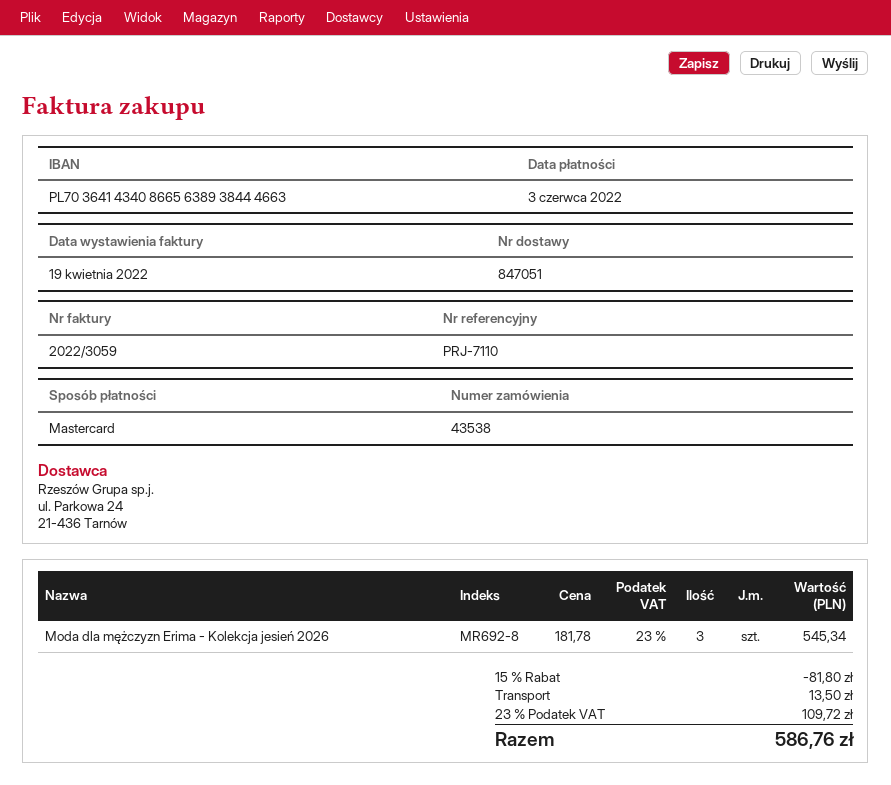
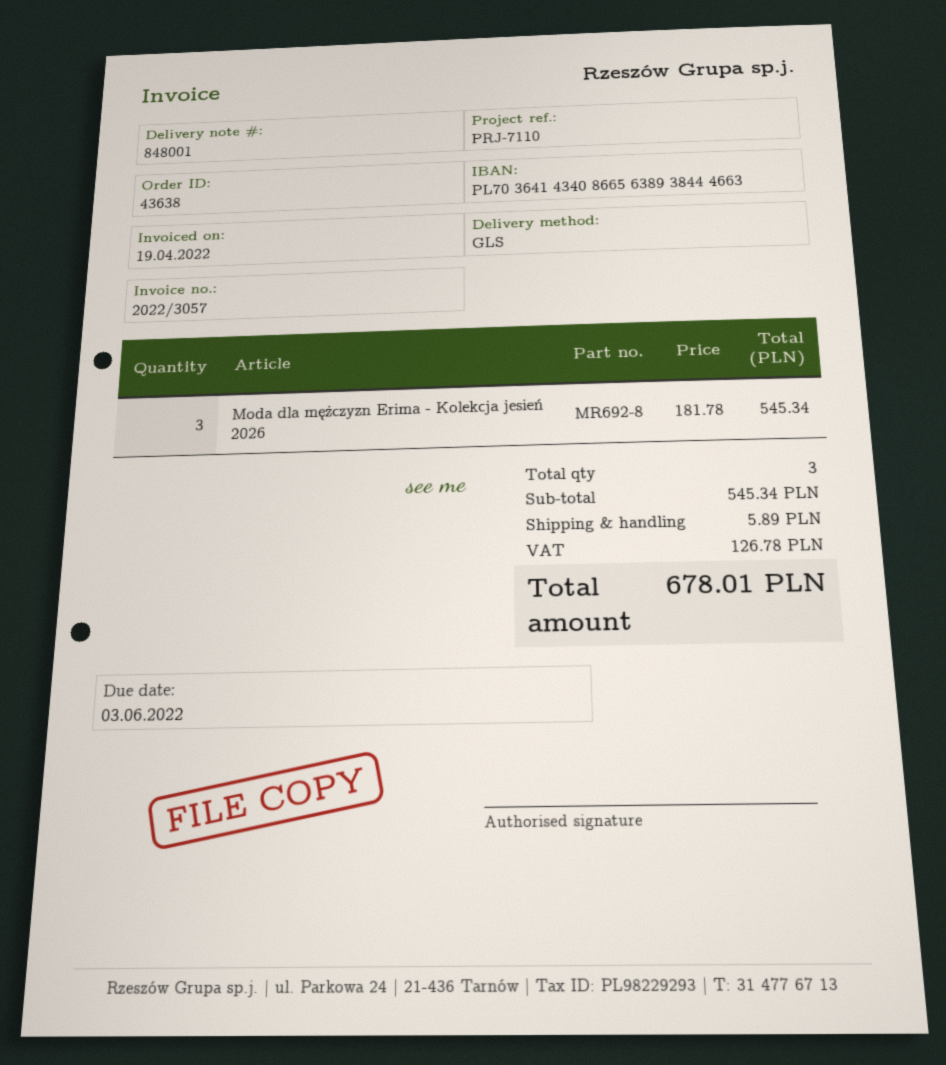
order number: 43538 -> 43638
delivery note number: 847051 -> 848001
invoice number: 2022/3059 -> 2022/3057
discount: 15% = 81.80 -> none
shipping: 13.50 -> 5.89
tax: 109.72 -> 126.78
total: 586.76 -> 678.01

